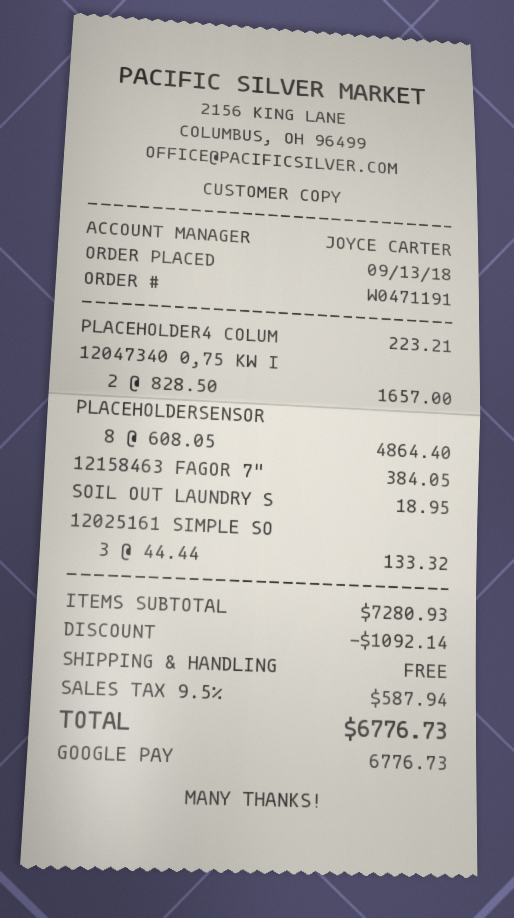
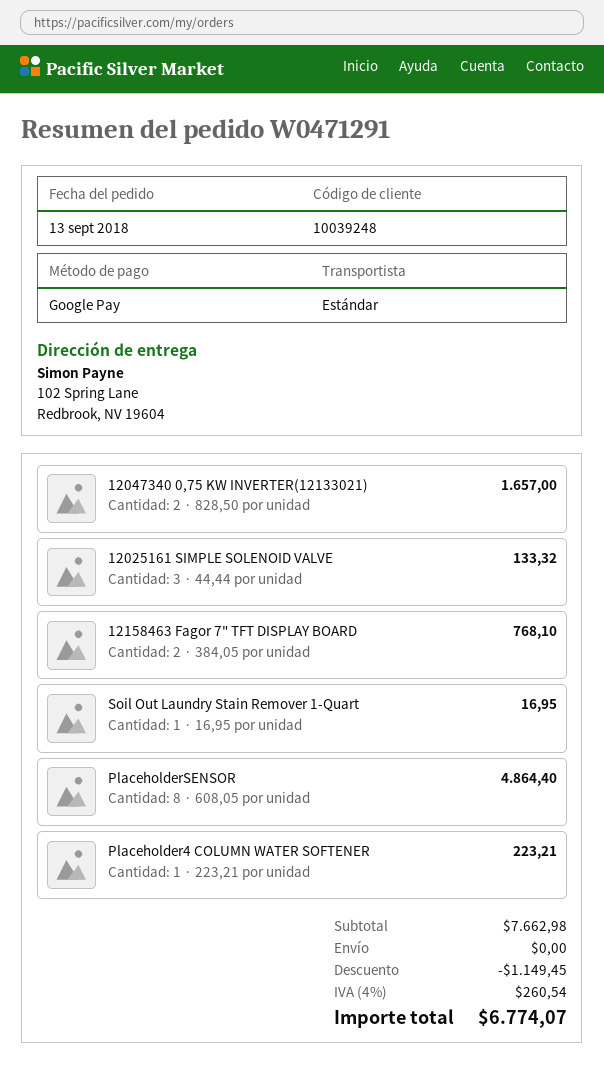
order number: W0471191 -> W0471291
12158463 FAGOR 7": 1 x 384.05 = 384.05 -> 2 x 384.05 = 768.10
SOIL OUT LAUNDRY S: 1 x 18.95 = 18.95 -> 1 x 16.95 = 16.95
subtotal: 7280.93 -> 7662.98
discount: 1092.14 -> 1149.45
tax: 9.5% = 587.94 -> 4% = 260.54
total: 6776.73 -> 6774.07

